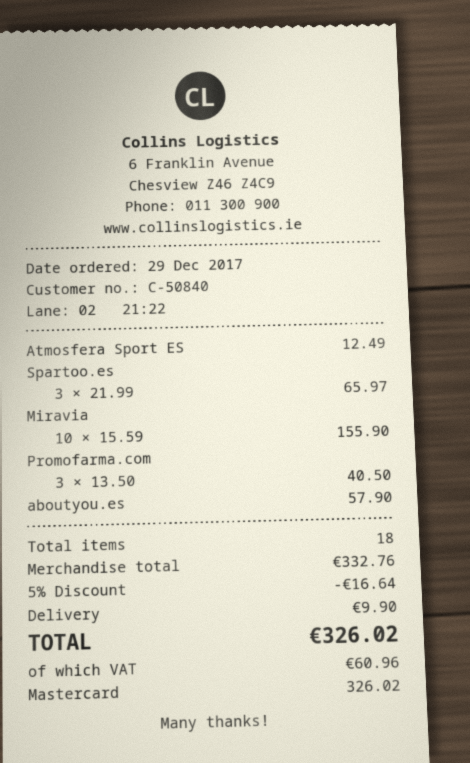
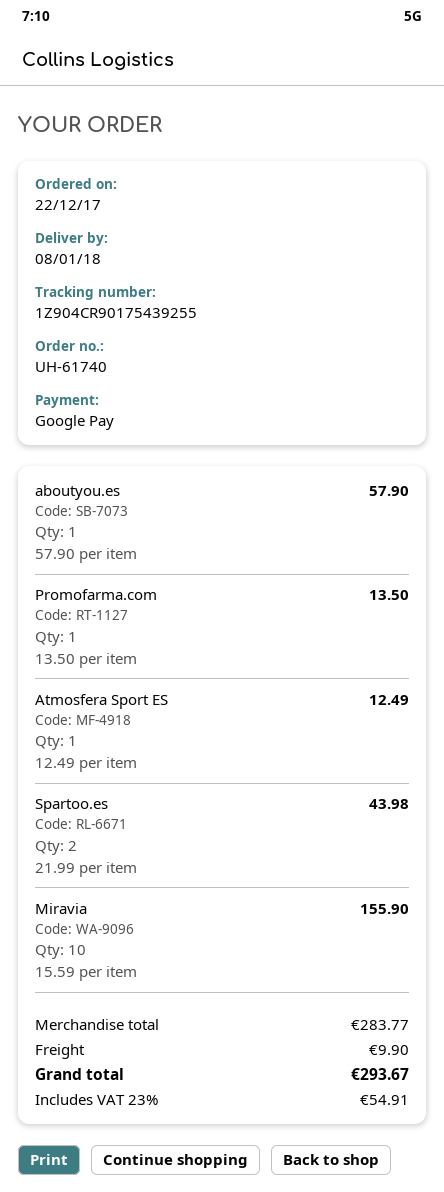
order date: 2017-12-29 -> 2017-12-22
payment method: Mastercard -> Google Pay
Spartoo.es: 3 x 21.99 = 65.97 -> 2 x 21.99 = 43.98
Promofarma.com: 3 x 13.50 = 40.50 -> 1 x 13.50 = 13.50
subtotal: 332.76 -> 283.77
discount: 5% = 16.64 -> none
tax: 60.96 -> 54.91
total: 326.02 -> 293.67

